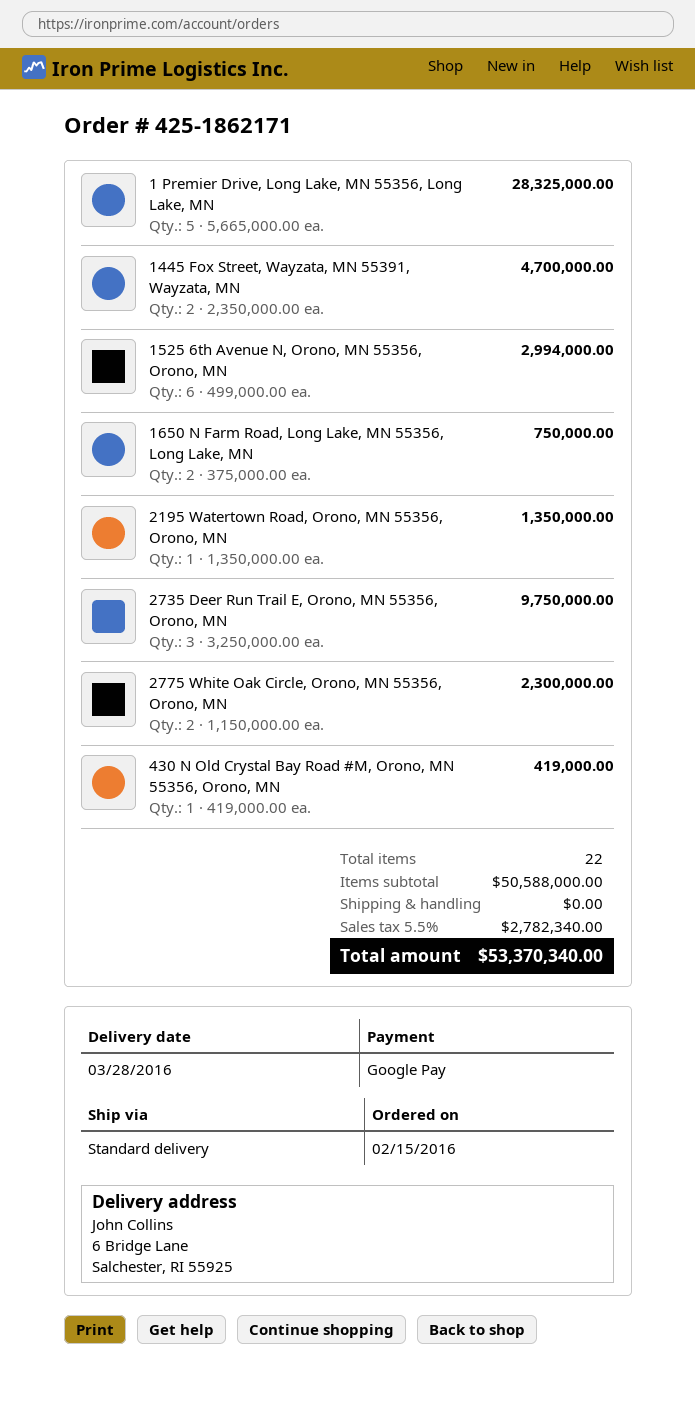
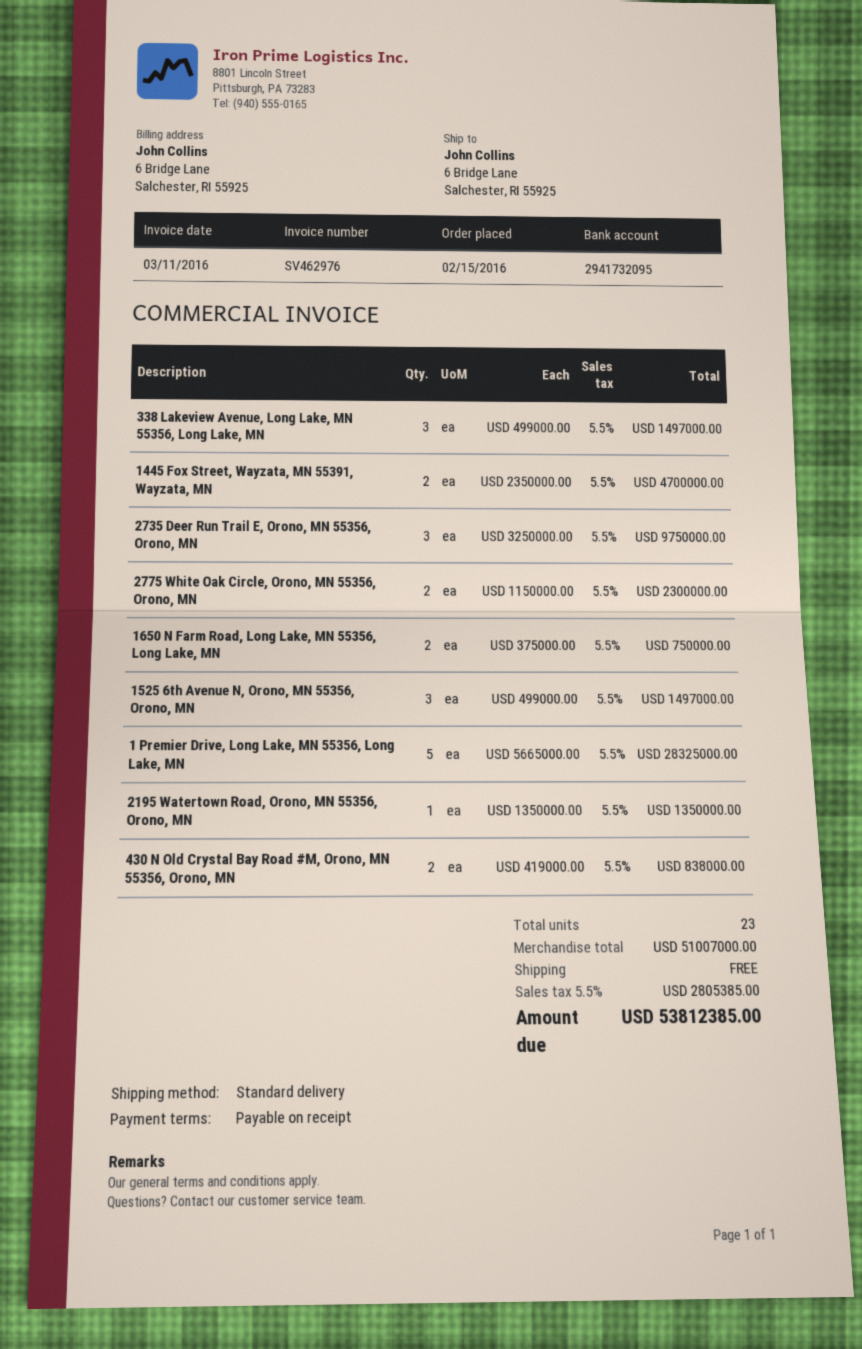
1525 6th Avenue N, Orono, MN 55356, Orono, MN: 6 x 499000.00 = 2994000.00 -> 3 x 499000.00 = 1497000.00
430 N Old Crystal Bay Road #M, Orono, MN 55356, Orono, MN: 1 x 419000.00 = 419000.00 -> 2 x 419000.00 = 838000.00
338 Lakeview Avenue, Long Lake, MN 55356, Long Lake, MN: none -> 3 x 499000.00 = 1497000.00
total quantity: 22 -> 23
subtotal: 50588000.00 -> 51007000.00
tax: 5.5% = 2782340.00 -> 5.5% = 2805385.00
total: 53370340.00 -> 53812385.00

